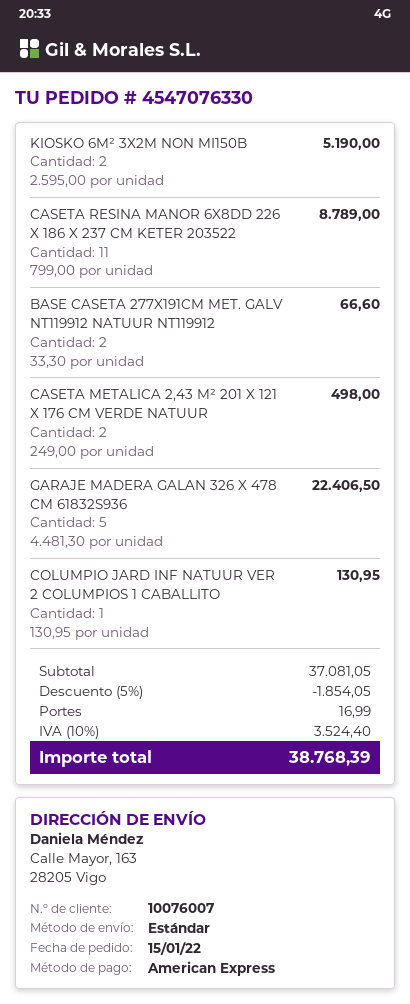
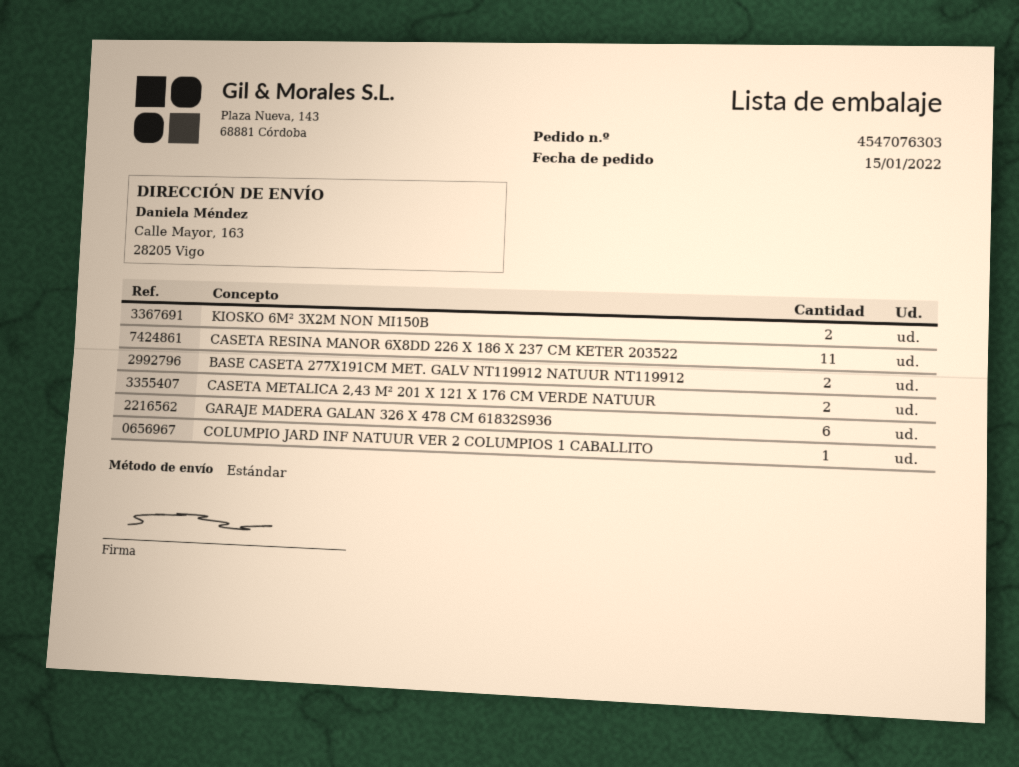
order number: 4547076330 -> 4547076303
GARAJE MADERA GALAN 326 X 478 CM 61832S936: 5 -> 6

